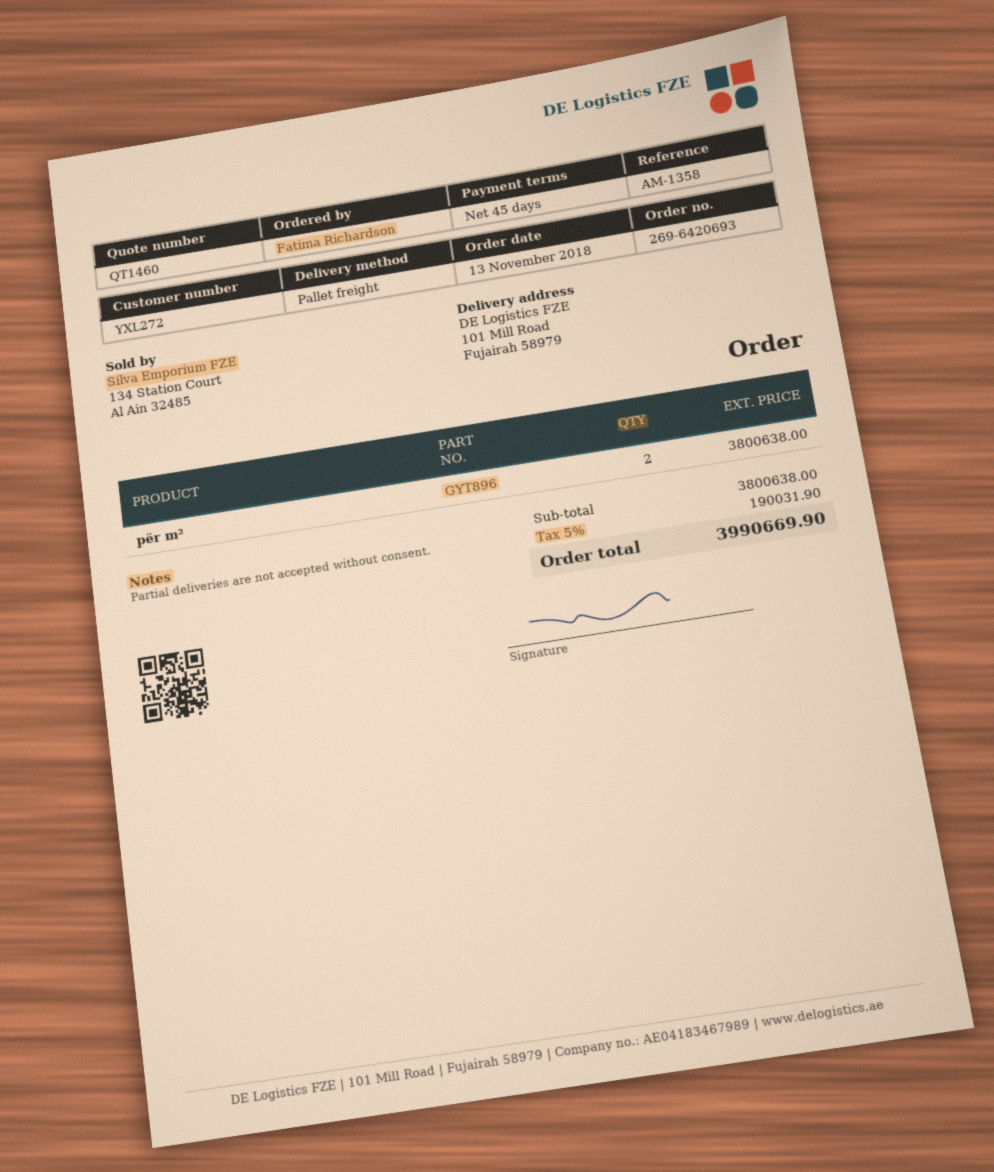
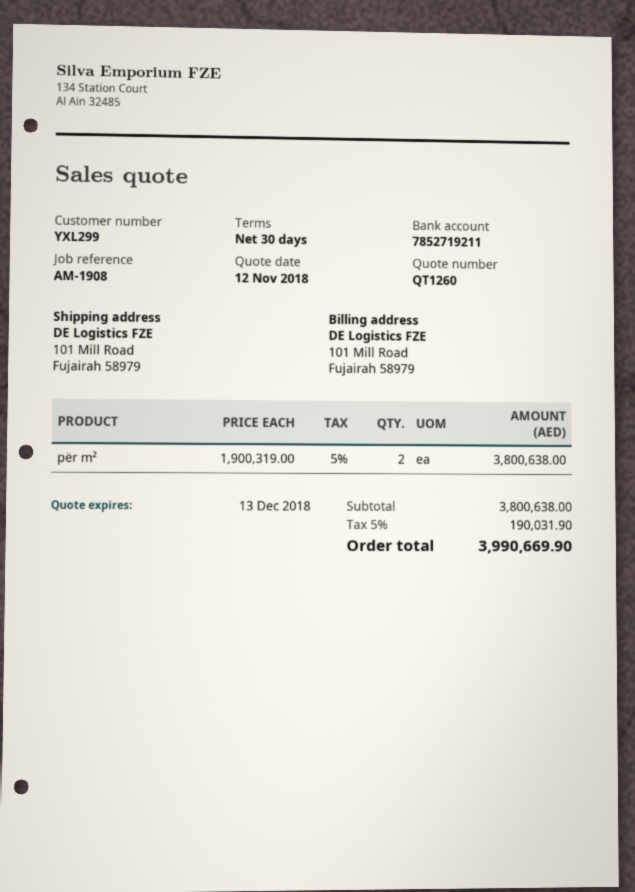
quote number: QT1460 -> QT1260
payment terms: 45 days -> 30 days
customer number: YXL272 -> YXL299
reference: AM-1358 -> AM-1908

